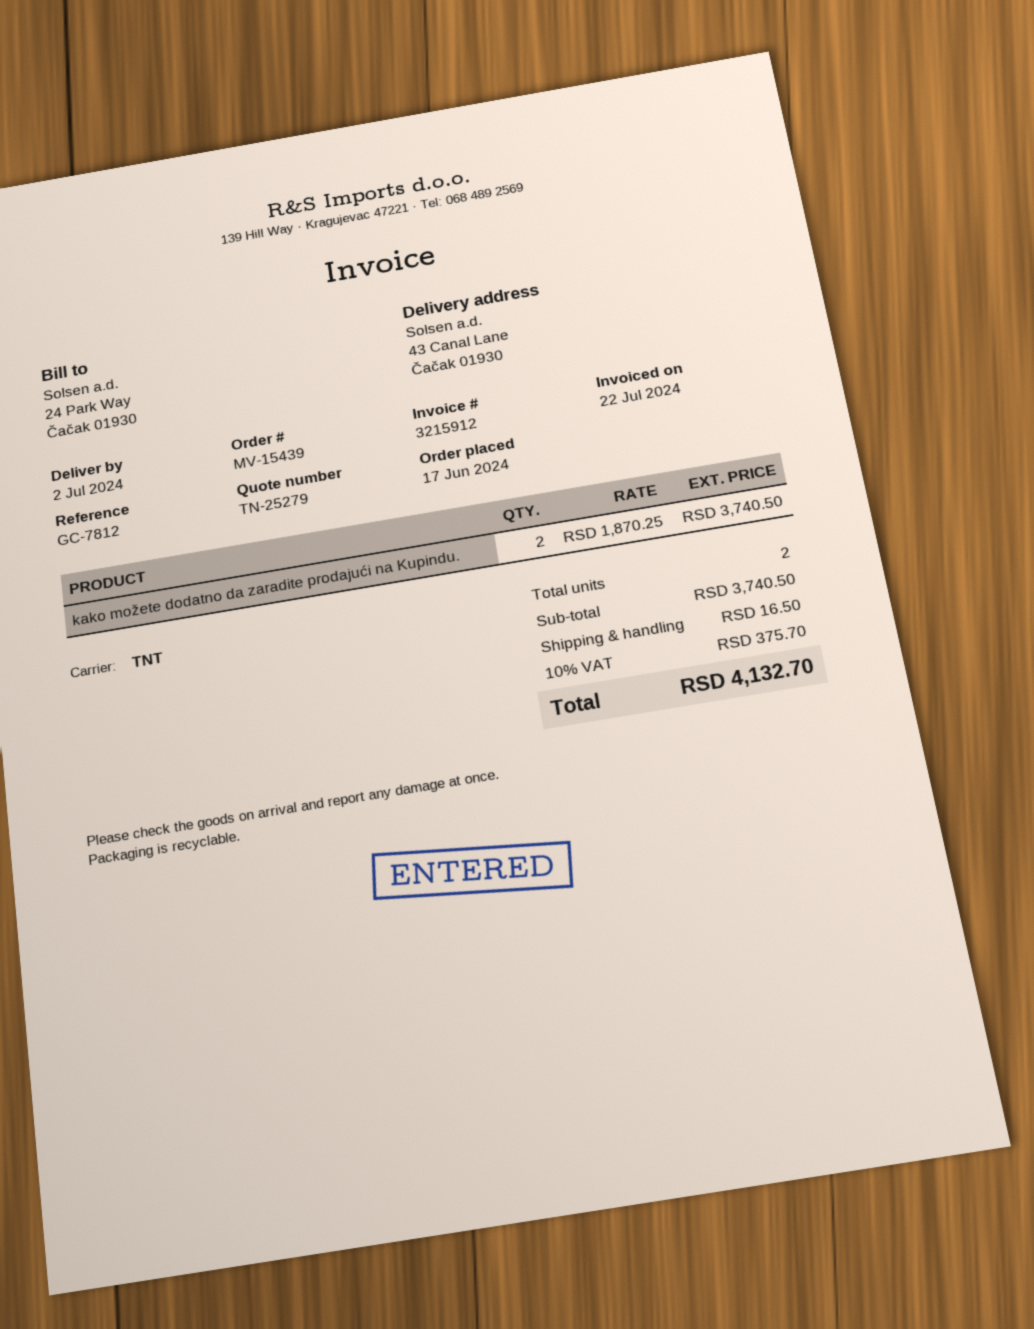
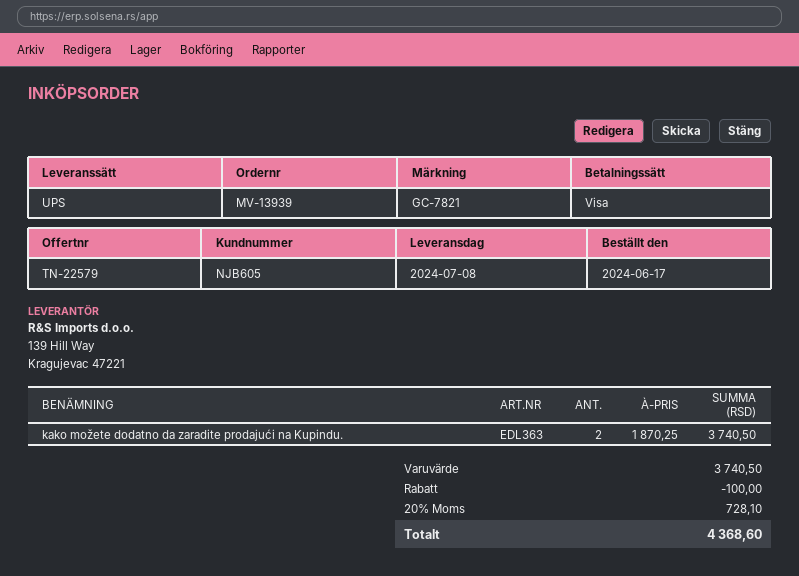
quote number: TN-25279 -> TN-22579
order number: MV-15439 -> MV-13939
delivery date: 2024-07-02 -> 2024-07-08
reference: GC-7812 -> GC-7821
shipping method: TNT -> UPS
discount: none -> 100.00
shipping: 16.50 -> none
tax: 10% = 375.70 -> 20% = 728.10
total: 4132.70 -> 4368.60

